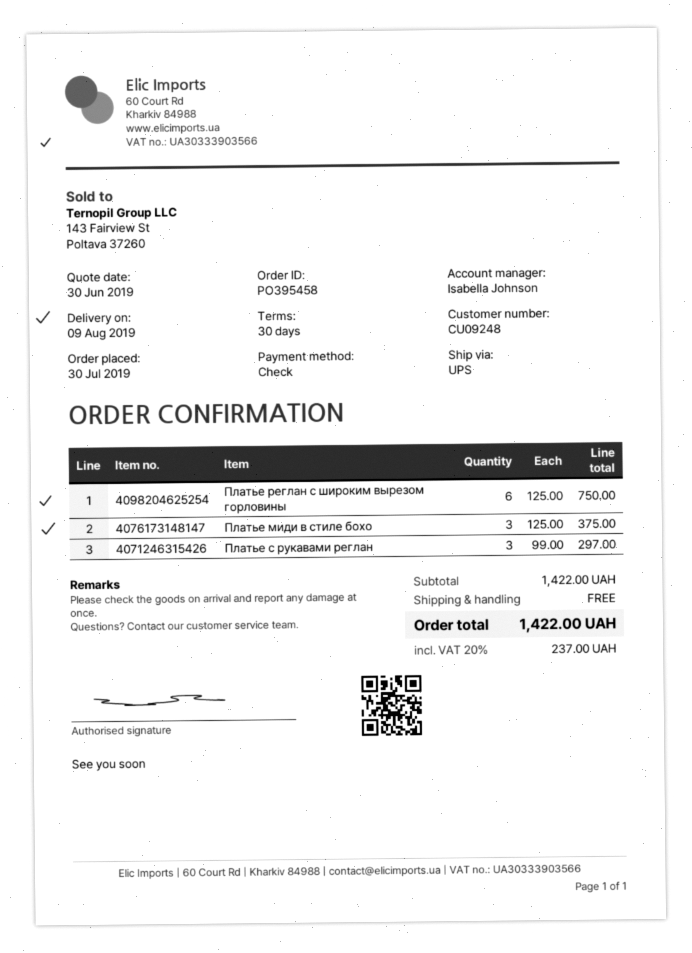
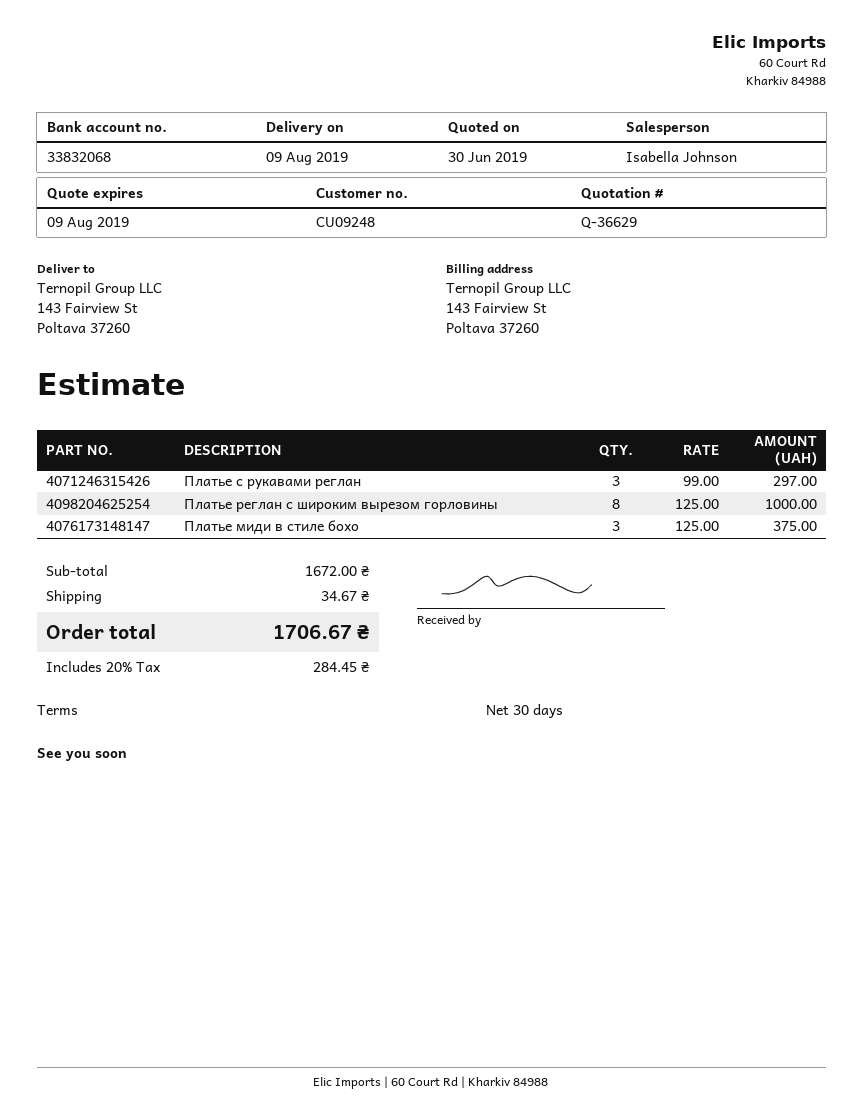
Платье реглан с широким вырезом горловины: 6 x 125.00 = 750.00 -> 8 x 125.00 = 1000.00
subtotal: 1422.00 -> 1672.00
shipping: 0.00 -> 34.67
tax: 20% = 237.00 -> 20% = 284.45
total: 1422.00 -> 1706.67

